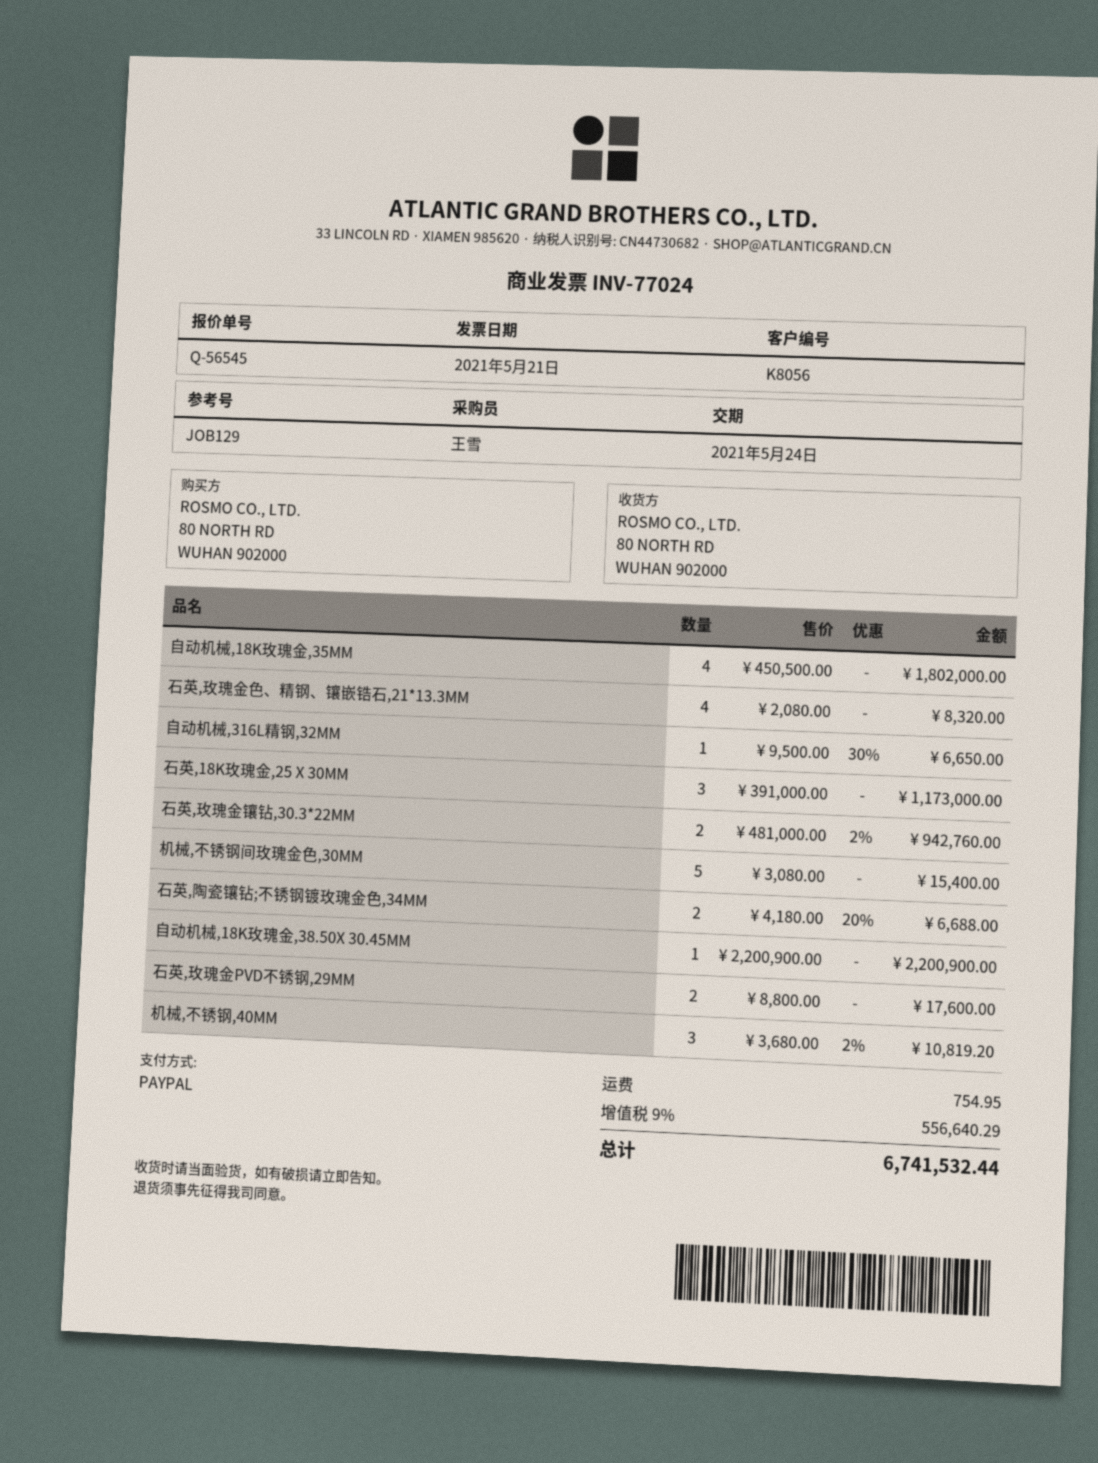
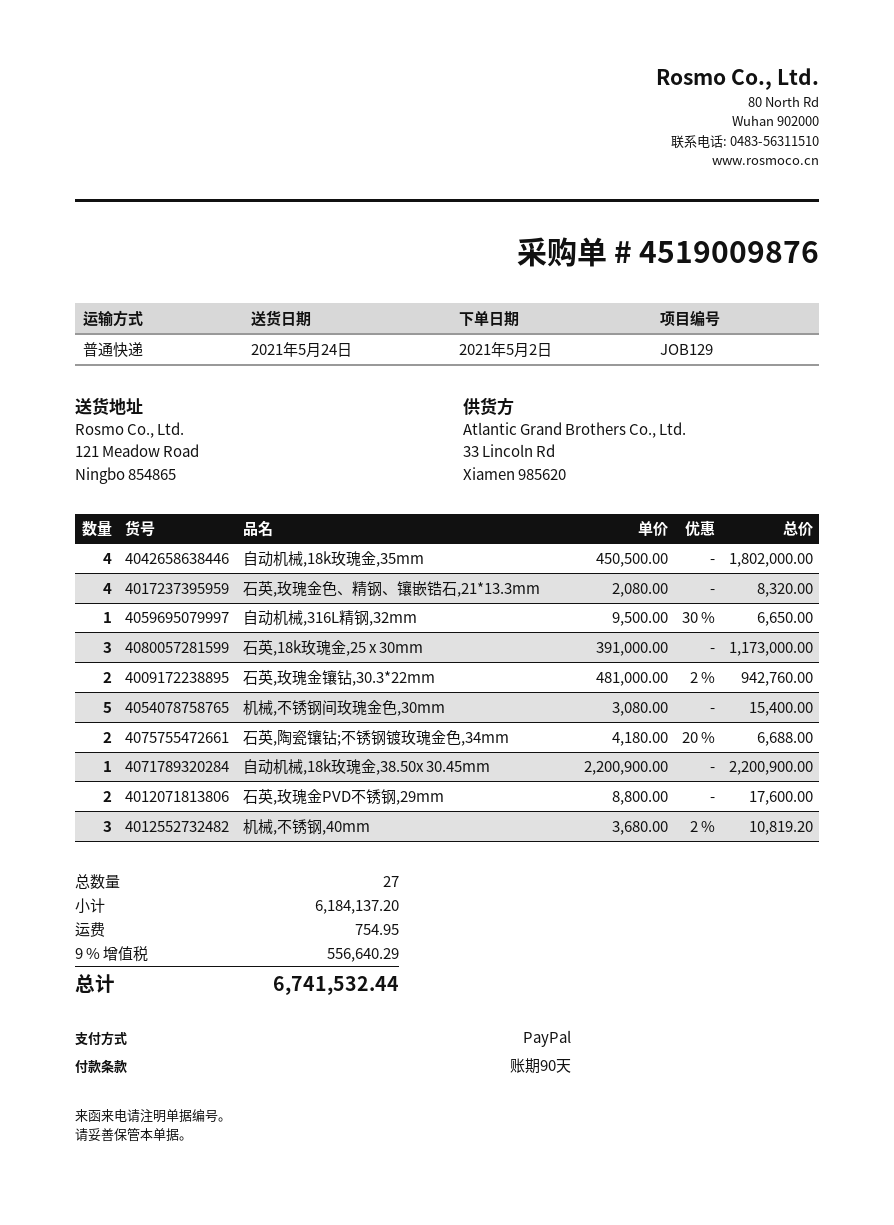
ship to: 80 NORTH RD, WUHAN 902000 -> 121 Meadow Road, Ningbo 854865

